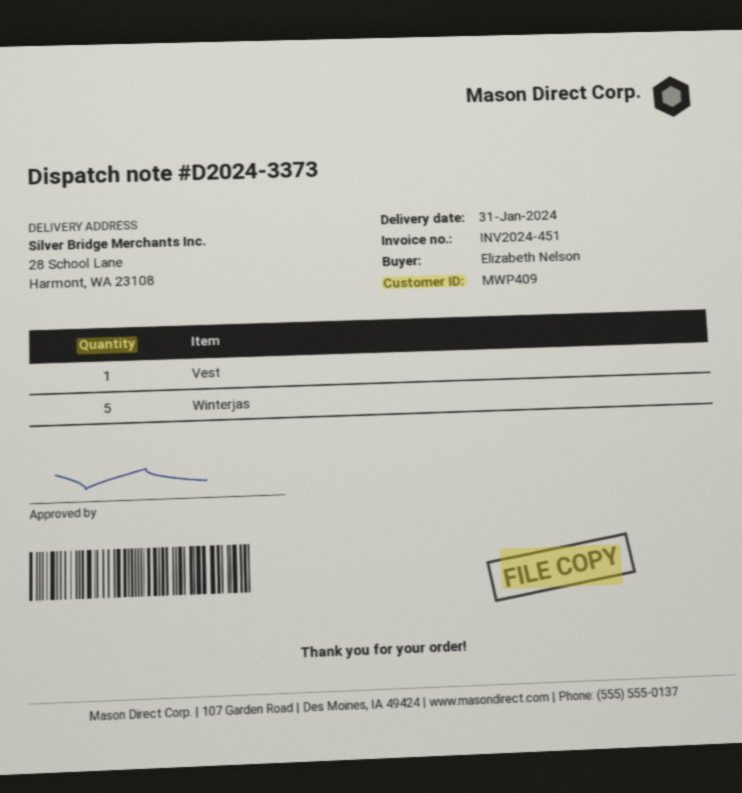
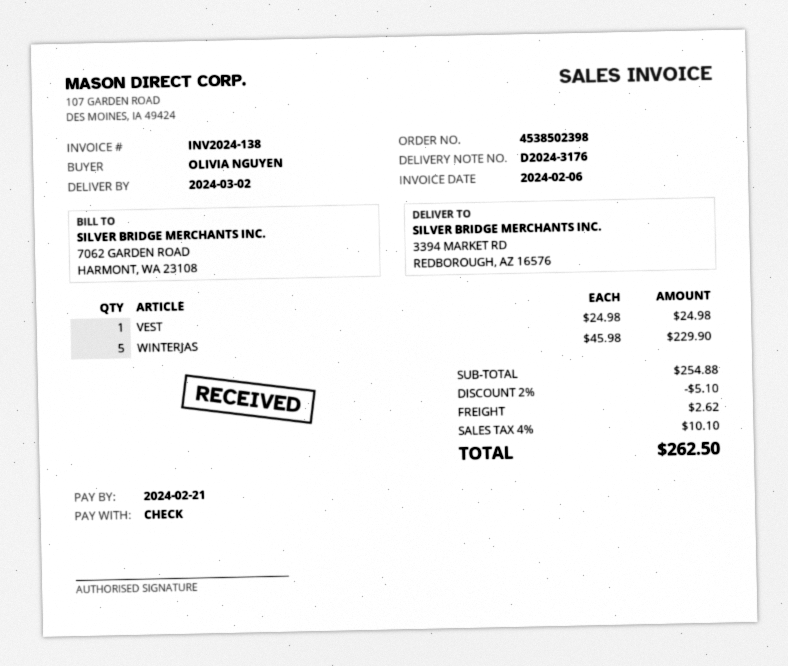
delivery note number: D2024-3373 -> D2024-3176
delivery date: 2024-01-31 -> 2024-03-02
invoice number: INV2024-451 -> INV2024-138
ordered by: Elizabeth Nelson -> OLIVIA NGUYEN
ship to: 28 School Lane, Harmont, WA 23108 -> 3394 MARKET RD, REDBOROUGH, AZ 16576

